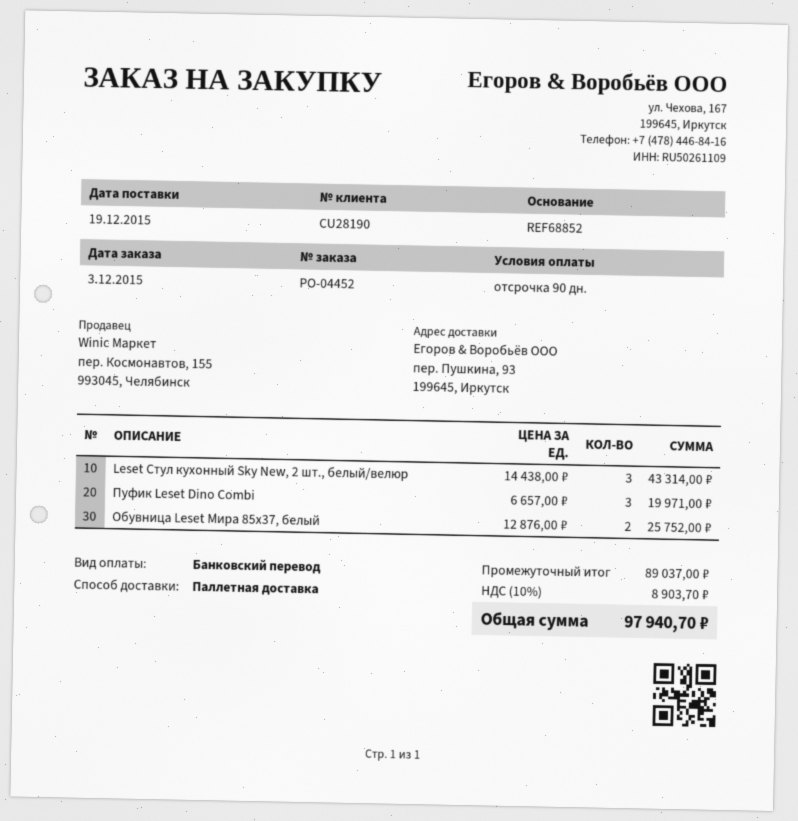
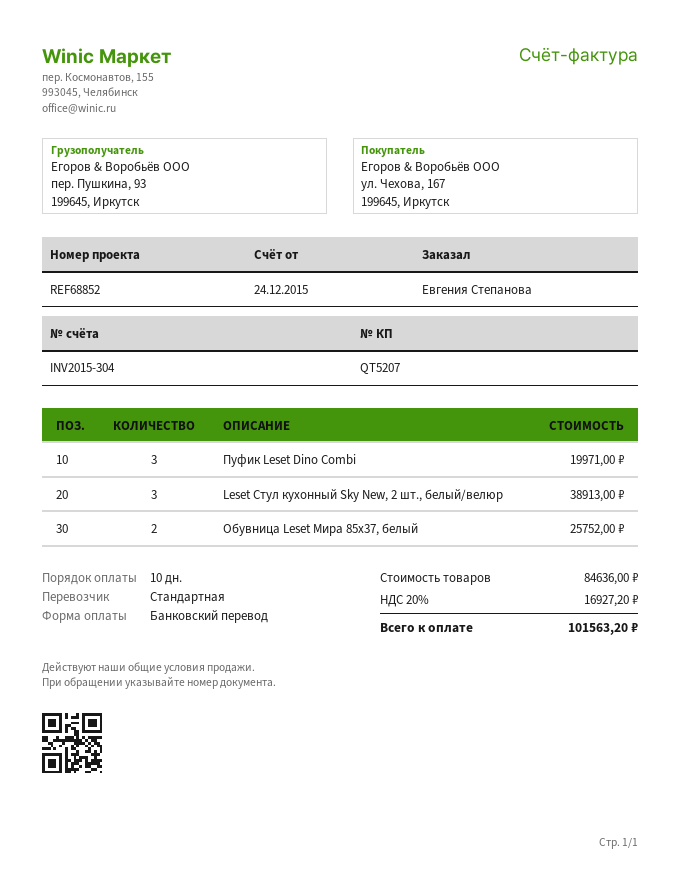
payment terms: 90 days -> 10 days
shipping method: pallet freight -> standard
Leset Стул кухонный Sky New, 2 шт., белый/велюр: 3 for 43314.00 -> 3 for 38913.00
subtotal: 89037.00 -> 84636.00
tax: 10% = 8903.70 -> 20% = 16927.20
total: 97940.70 -> 101563.20

